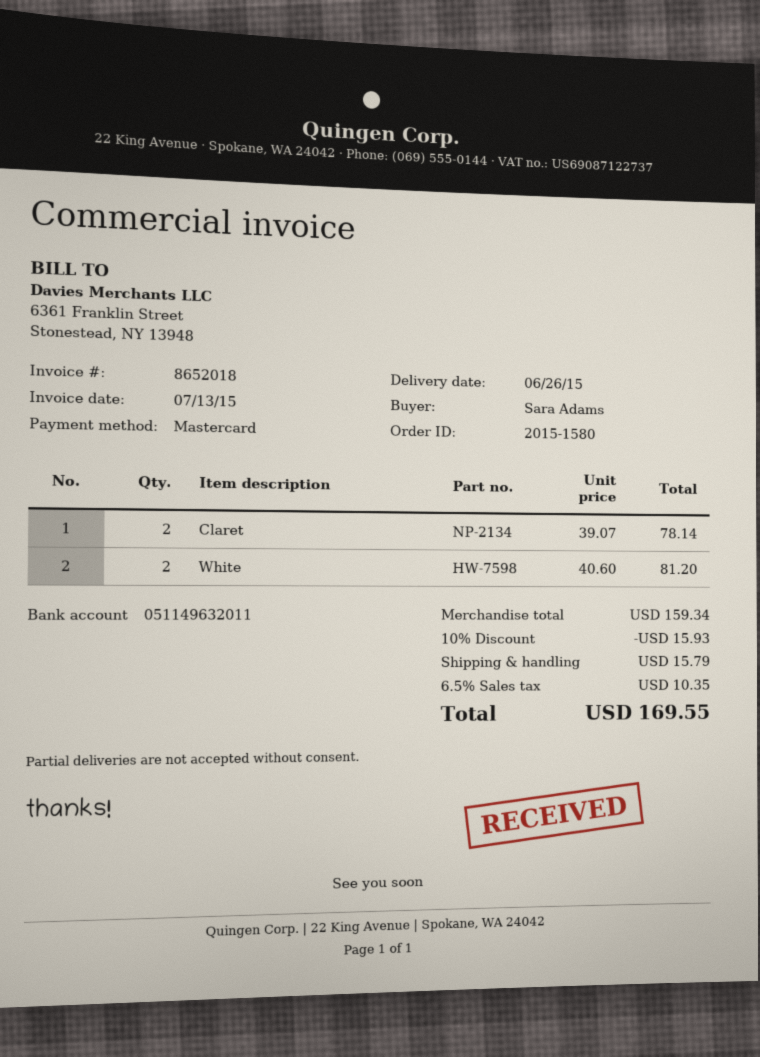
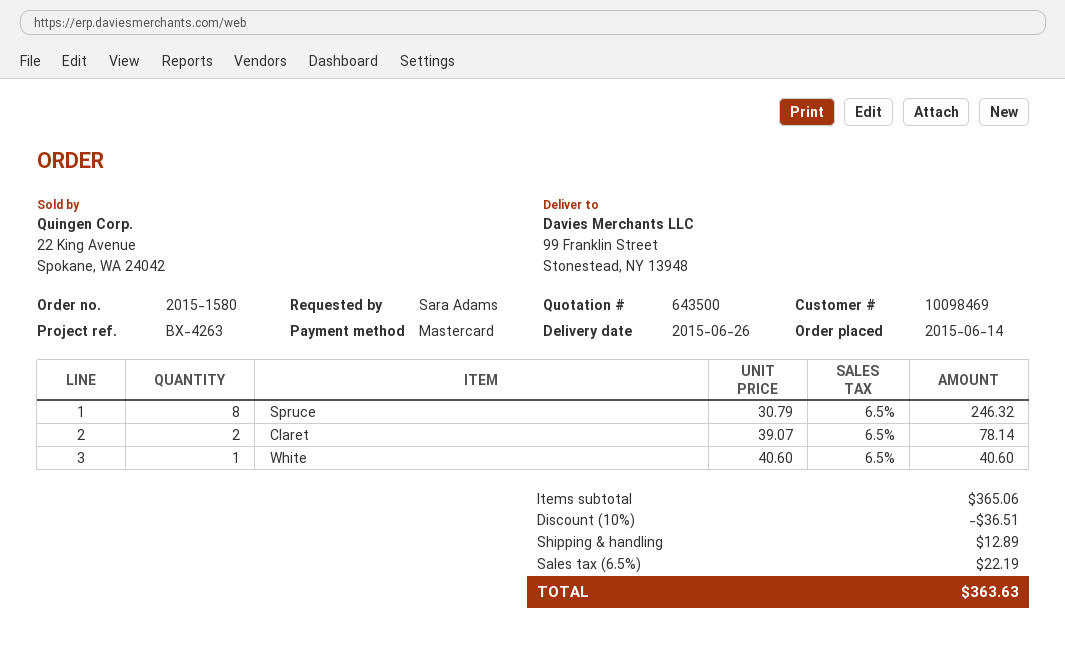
White: 2 x 40.60 = 81.20 -> 1 x 40.60 = 40.60
Spruce: none -> 8 x 30.79 = 246.32
subtotal: 159.34 -> 365.06
discount: 10% = 15.93 -> 10% = 36.51
shipping: 15.79 -> 12.89
tax: 6.5% = 10.35 -> 6.5% = 22.19
total: 169.55 -> 363.63

